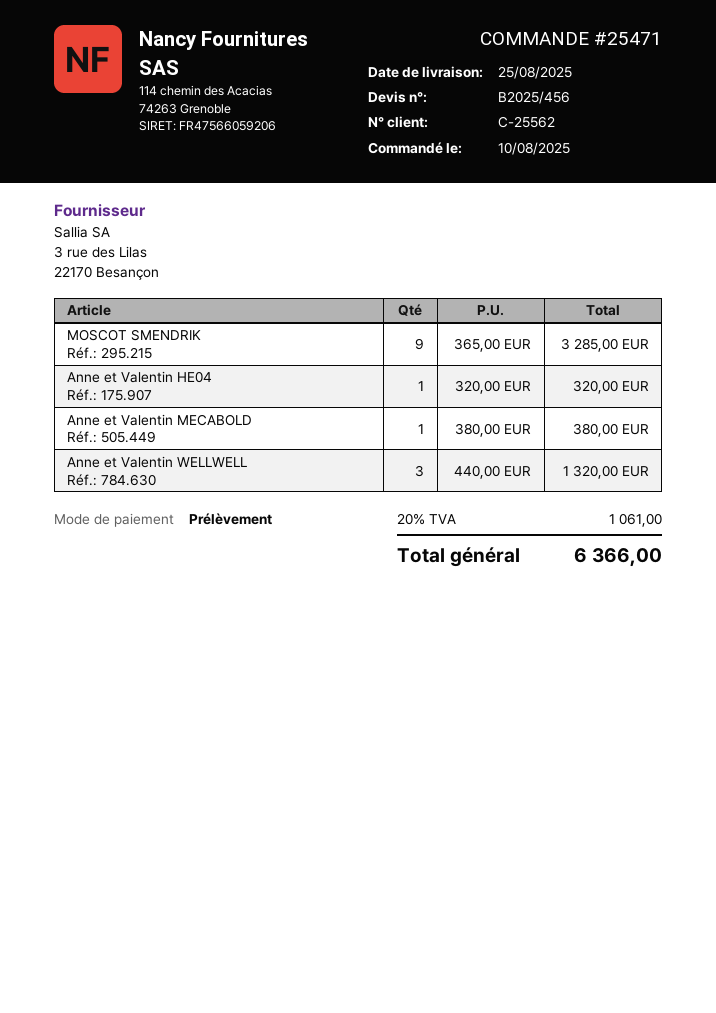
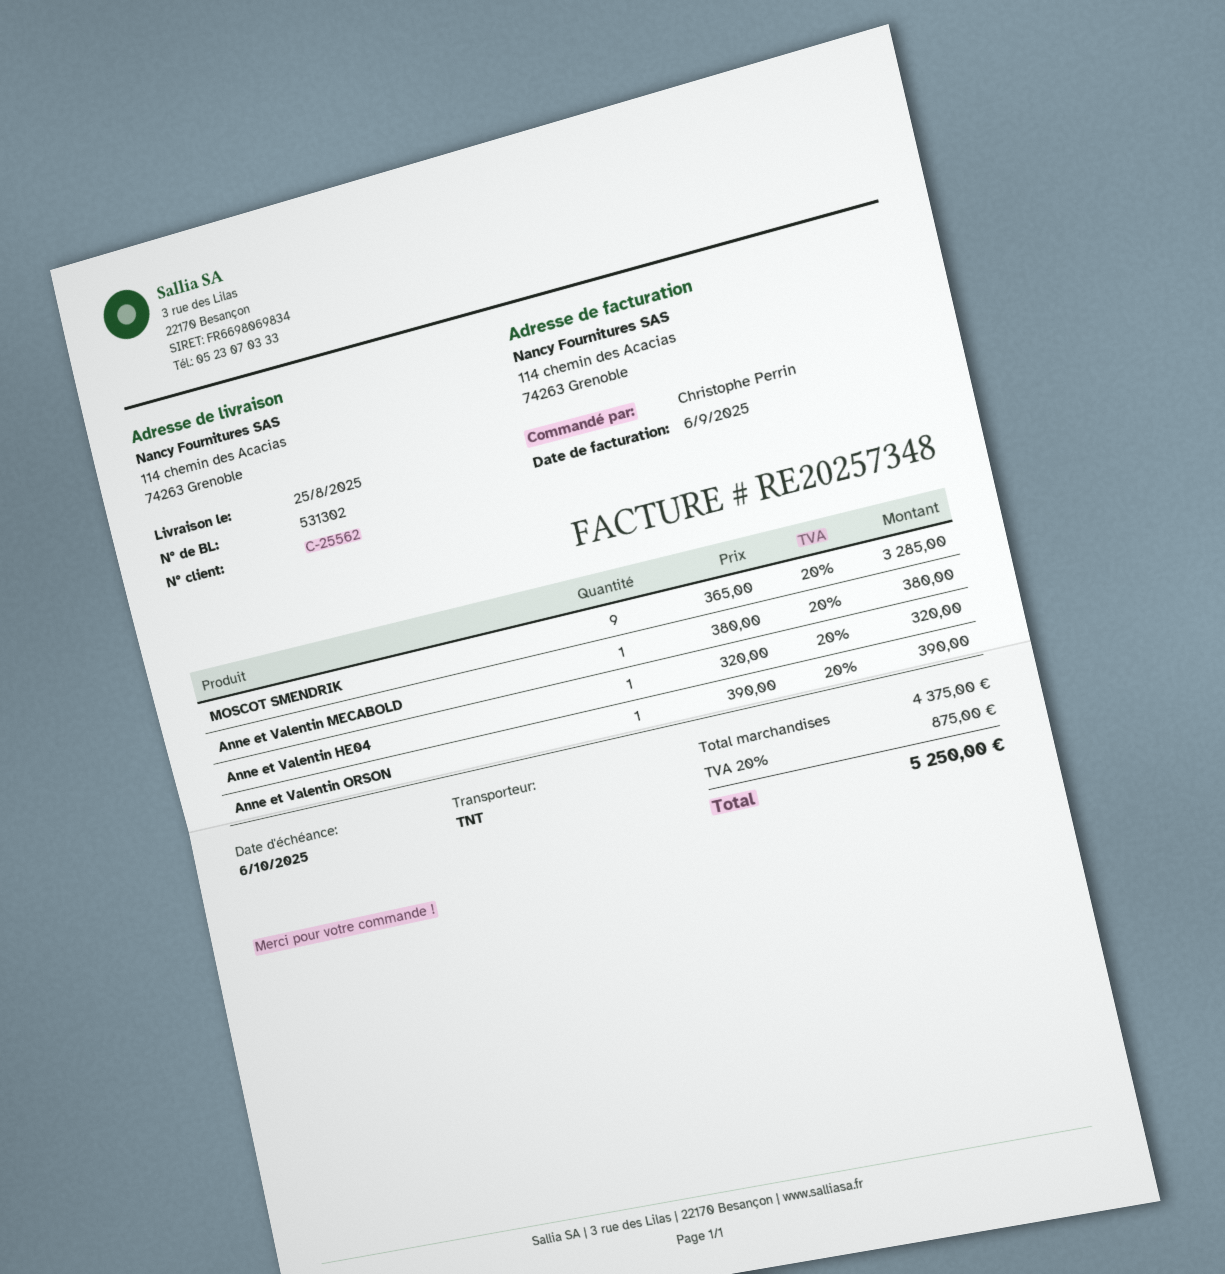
Anne et Valentin WELLWELL: 3 x 440.00 = 1320.00 -> none
Anne et Valentin ORSON: none -> 1 x 390.00 = 390.00
tax: 20% = 1061.00 -> 20% = 875.00
total: 6366.00 -> 5250.00

